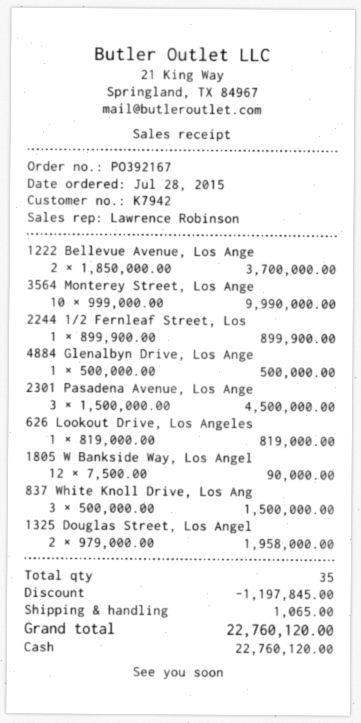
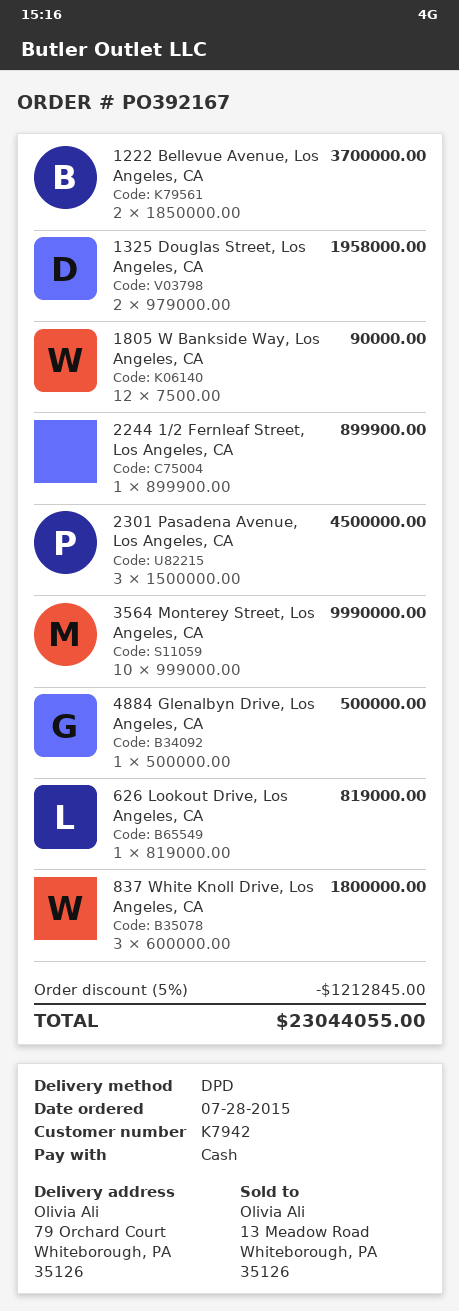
837 White Knoll Drive, Los Ang: 3 x 500000.00 = 1500000.00 -> 3 x 600000.00 = 1800000.00
discount: 1197845.00 -> 1212845.00
shipping: 1065.00 -> none
total: 22760120.00 -> 23044055.00

